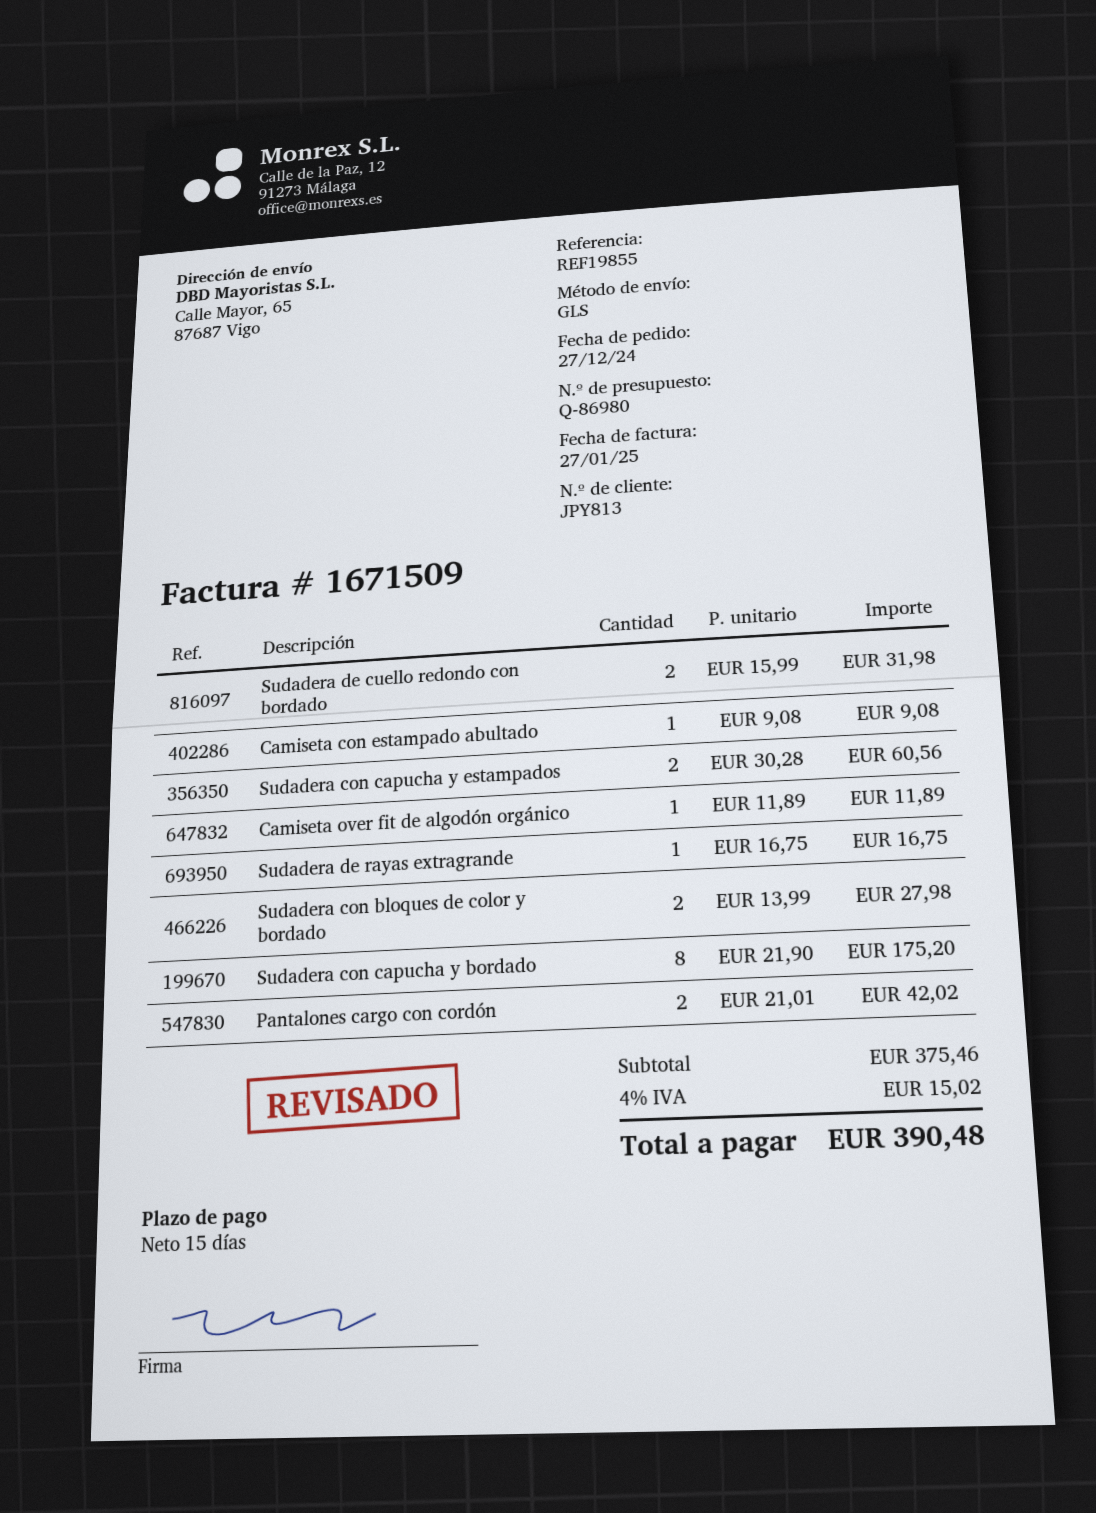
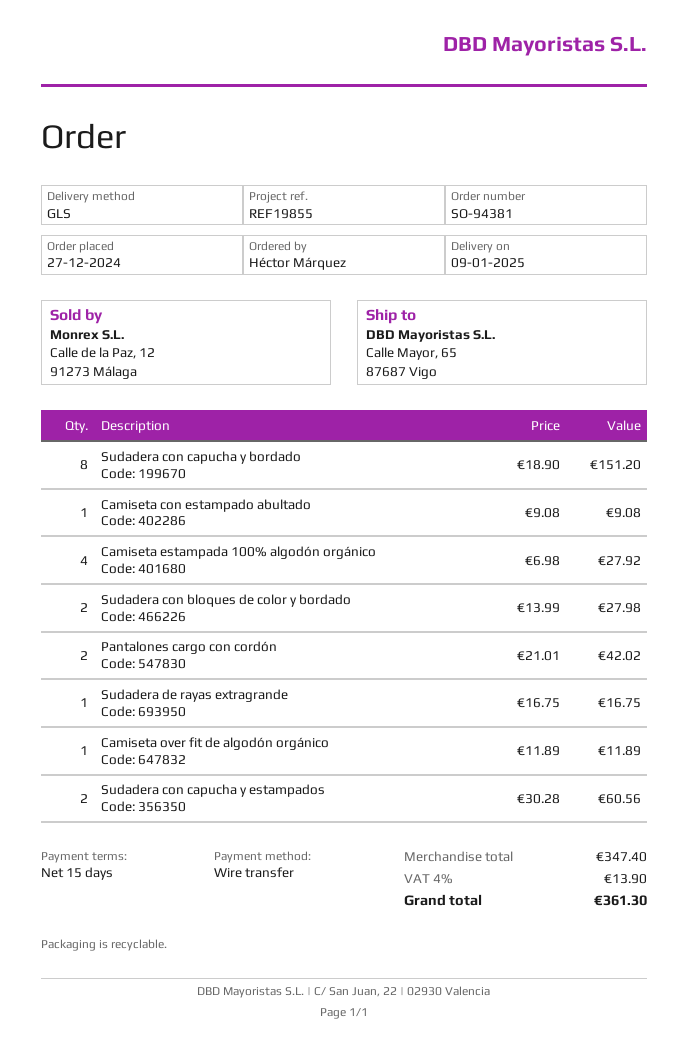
Sudadera de cuello redondo con bordado: 2 x 15.99 = 31.98 -> none
Sudadera con capucha y bordado: 8 x 21.90 = 175.20 -> 8 x 18.90 = 151.20
Camiseta estampada 100% algodón orgánico: none -> 4 x 6.98 = 27.92
subtotal: 375.46 -> 347.40
tax: 4% = 15.02 -> 4% = 13.90
total: 390.48 -> 361.30

